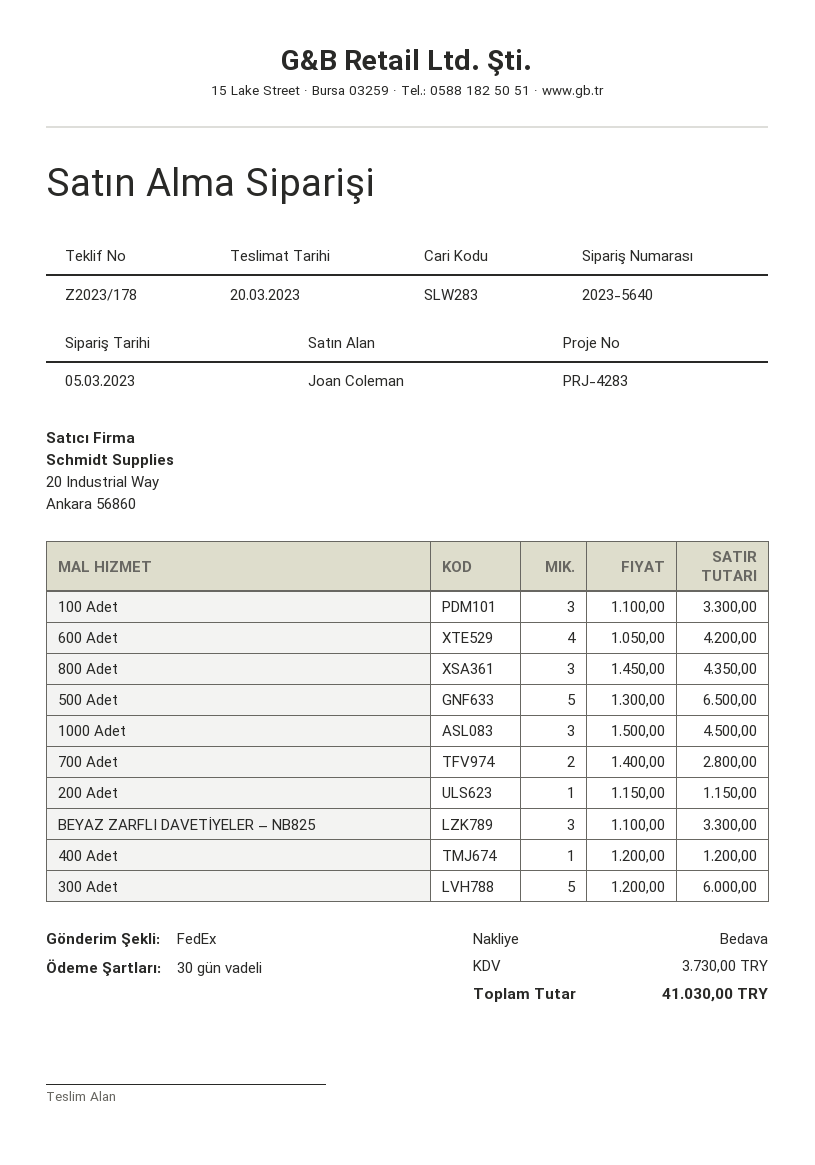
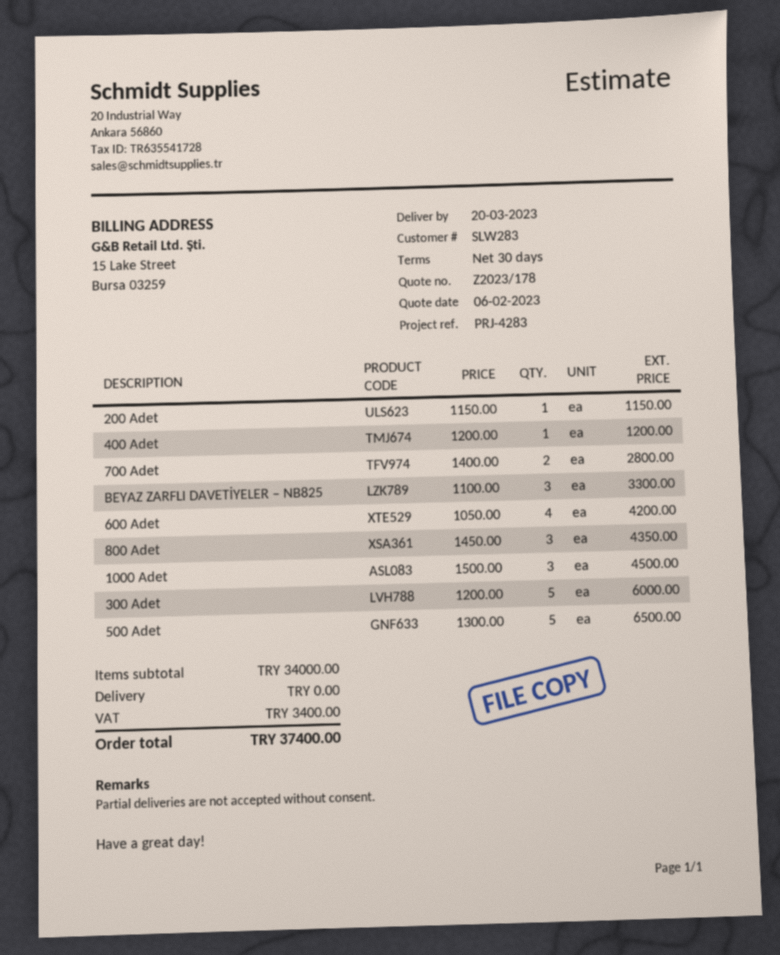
100 Adet: 3 x 1100.00 = 3300.00 -> none
tax: 3730.00 -> 3400.00
total: 41030.00 -> 37400.00

